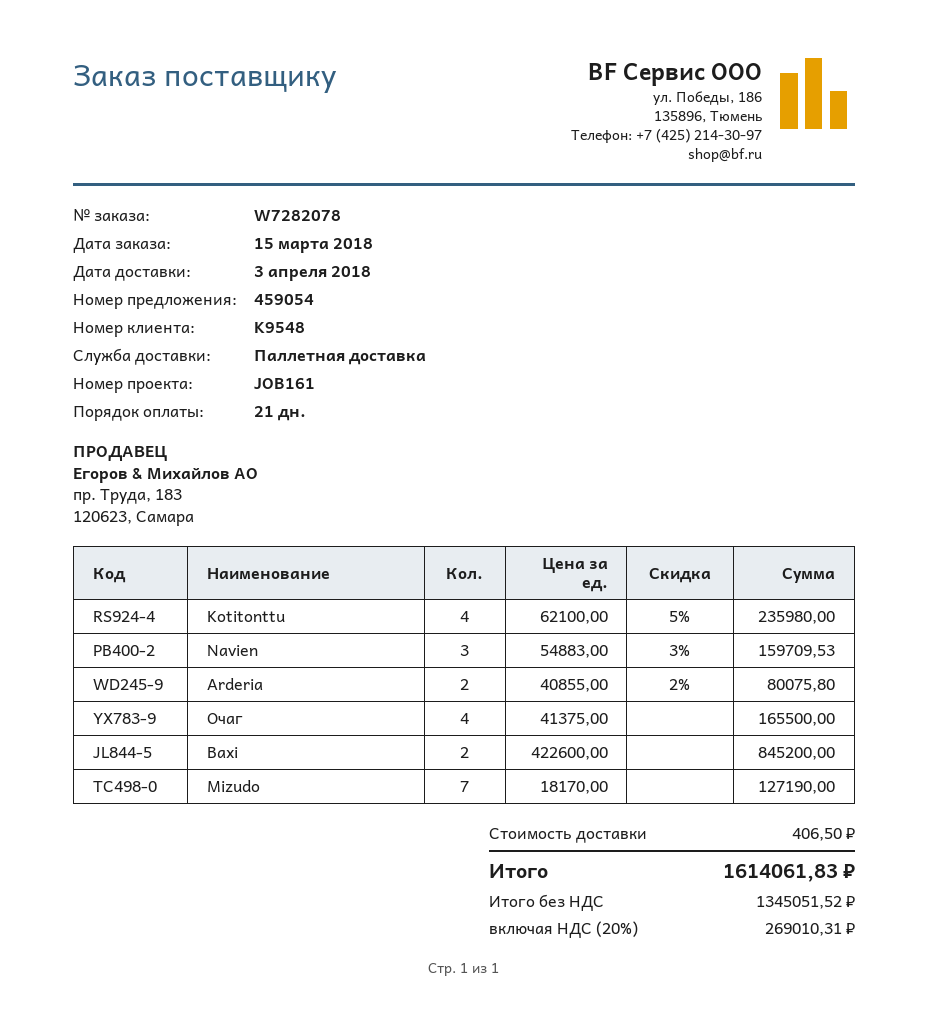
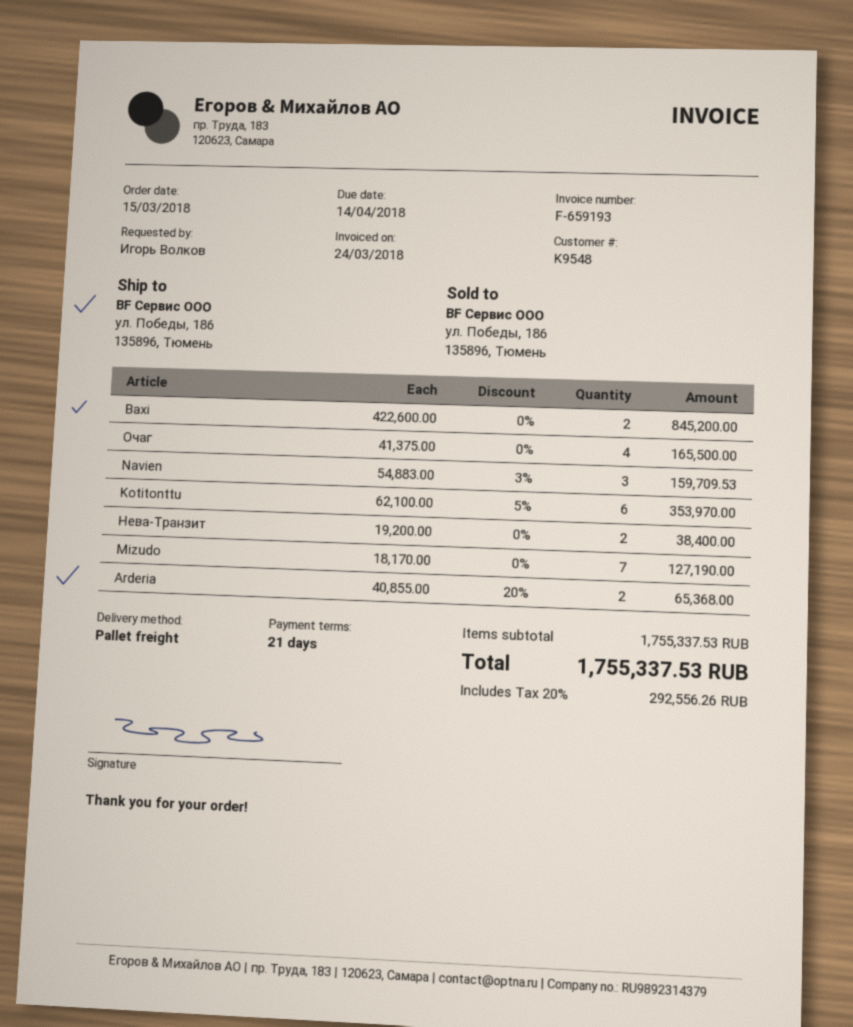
Kotitonttu: 4 x 62100.00 - 5% = 235980.00 -> 6 x 62100.00 - 5% = 353970.00
Arderia: 2 x 40855.00 - 2% = 80075.80 -> 2 x 40855.00 - 20% = 65368.00
Нева-Транзит: none -> 2 x 19200.00 = 38400.00
shipping: 406.50 -> none
tax: 20% = 269010.31 -> 20% = 292556.26
total: 1614061.83 -> 1755337.53

